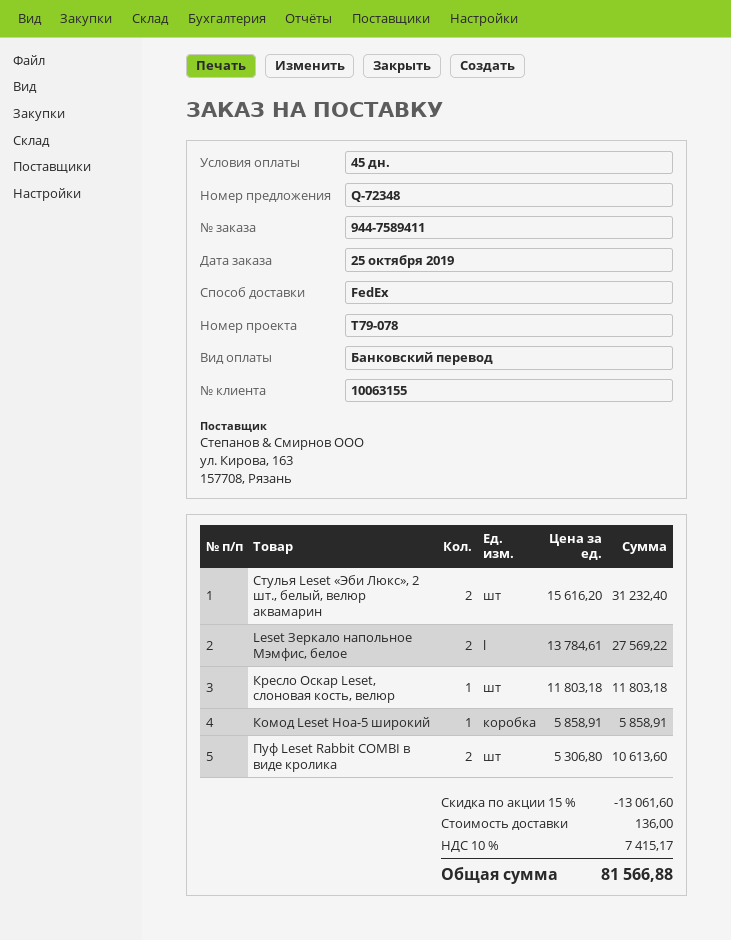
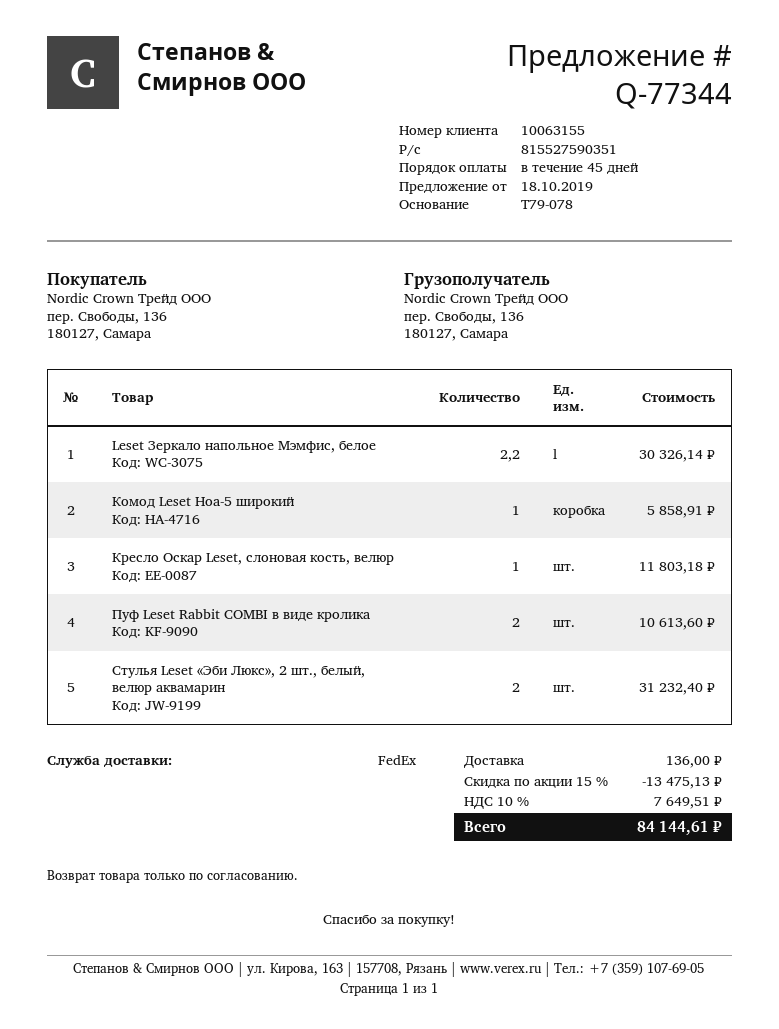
quote number: Q-72348 -> Q-77344
Leset Зеркало напольное Мэмфис, белое: 2 for 27569.22 -> 2.2 for 30326.14
discount: 15% = 13061.60 -> 15% = 13475.13
tax: 10% = 7415.17 -> 10% = 7649.51
total: 81566.88 -> 84144.61

